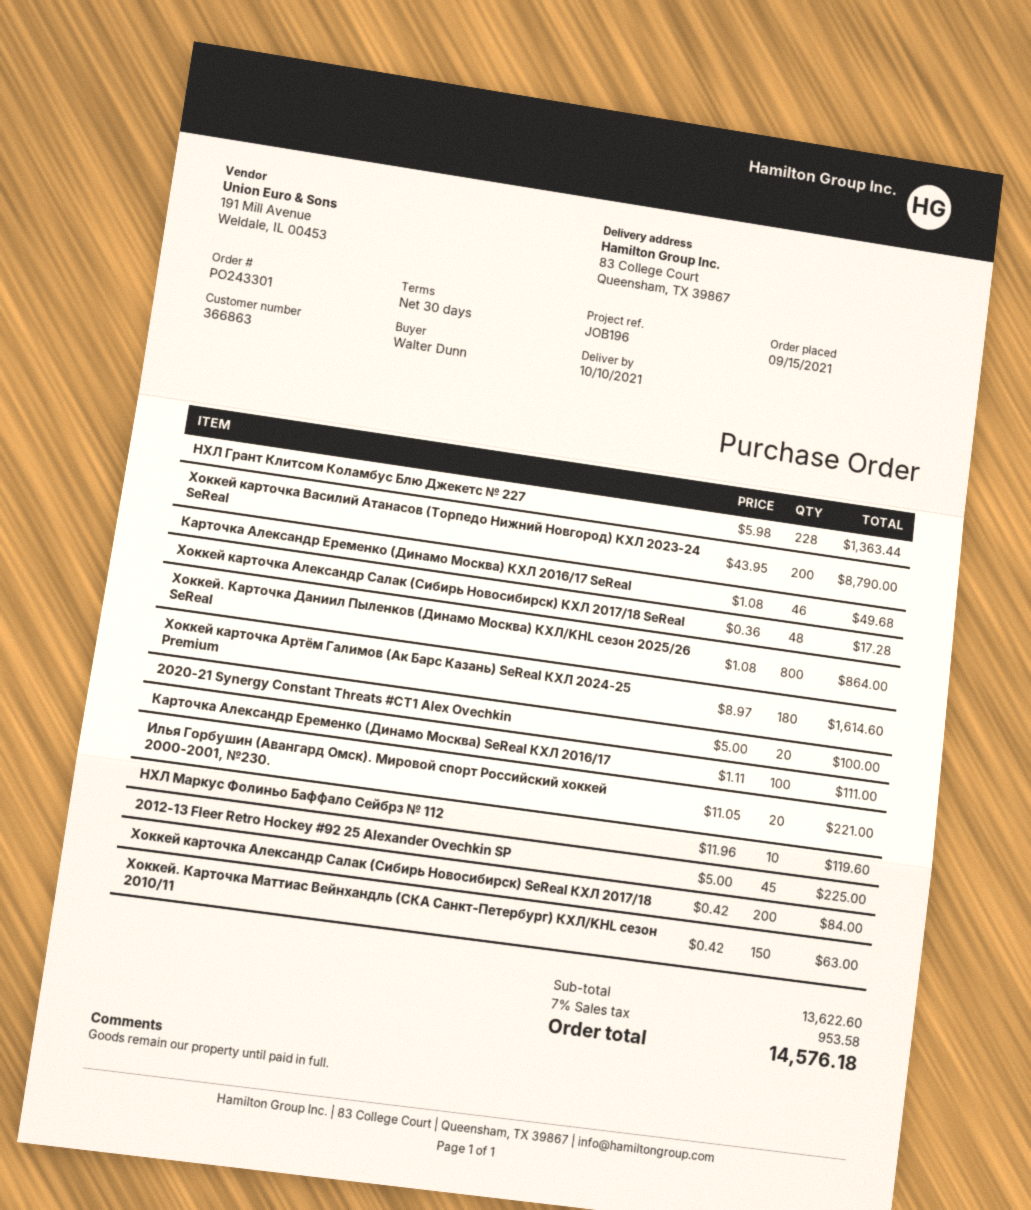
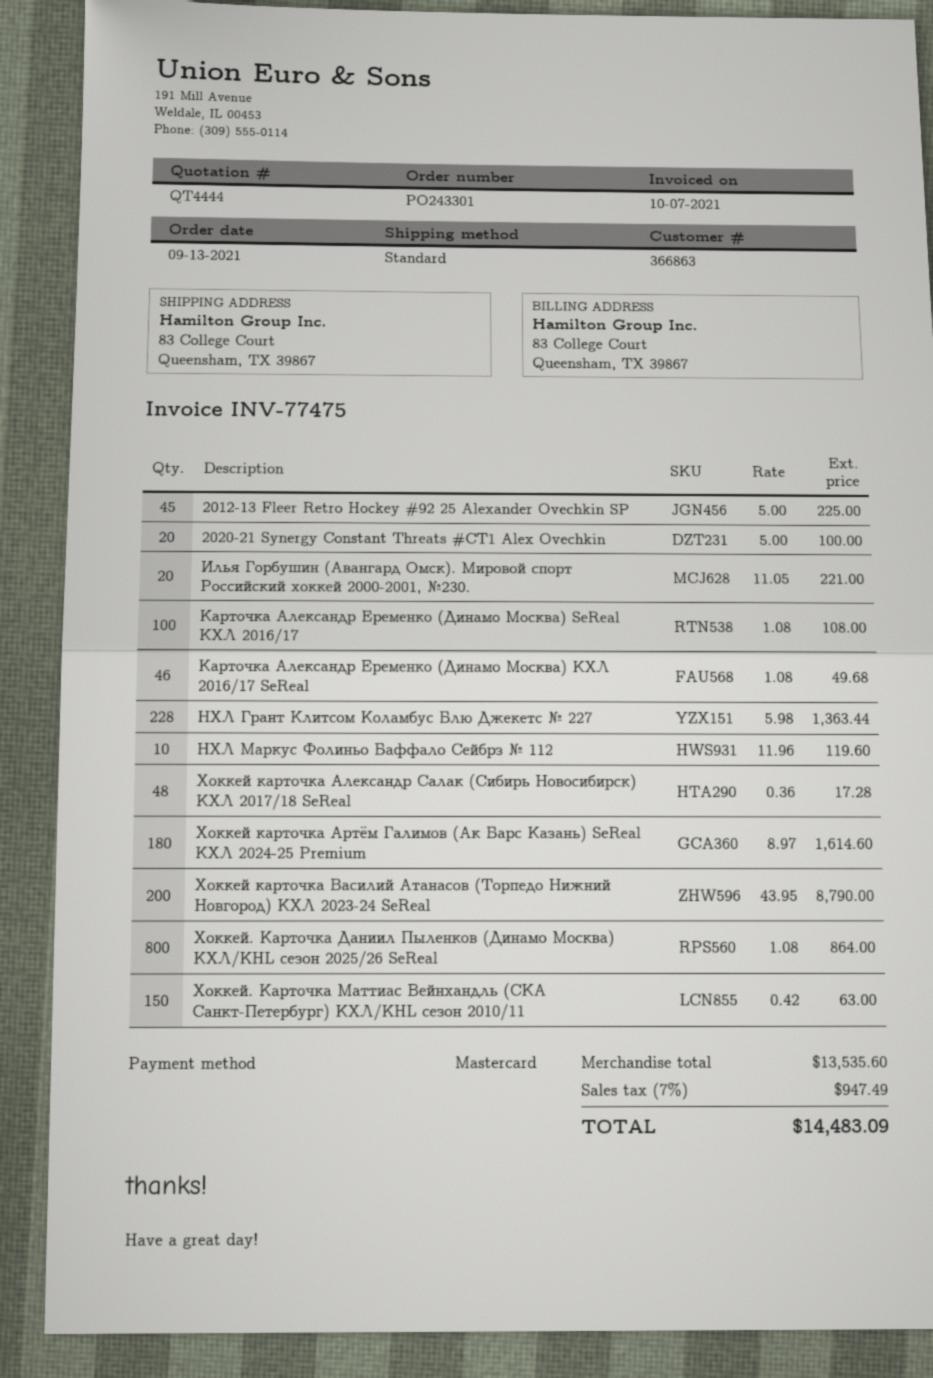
order date: 2021-09-15 -> 2021-09-13
Карточка Александр Еременко (Динамо Москва) SeReal КХЛ 2016/17: 100 x 1.11 = 111.00 -> 100 x 1.08 = 108.00
Хоккей карточка Александр Салак (Сибирь Новосибирск) SeReal КХЛ 2017/18: 200 x 0.42 = 84.00 -> none
subtotal: 13622.60 -> 13535.60
tax: 7% = 953.58 -> 7% = 947.49
total: 14576.18 -> 14483.09

